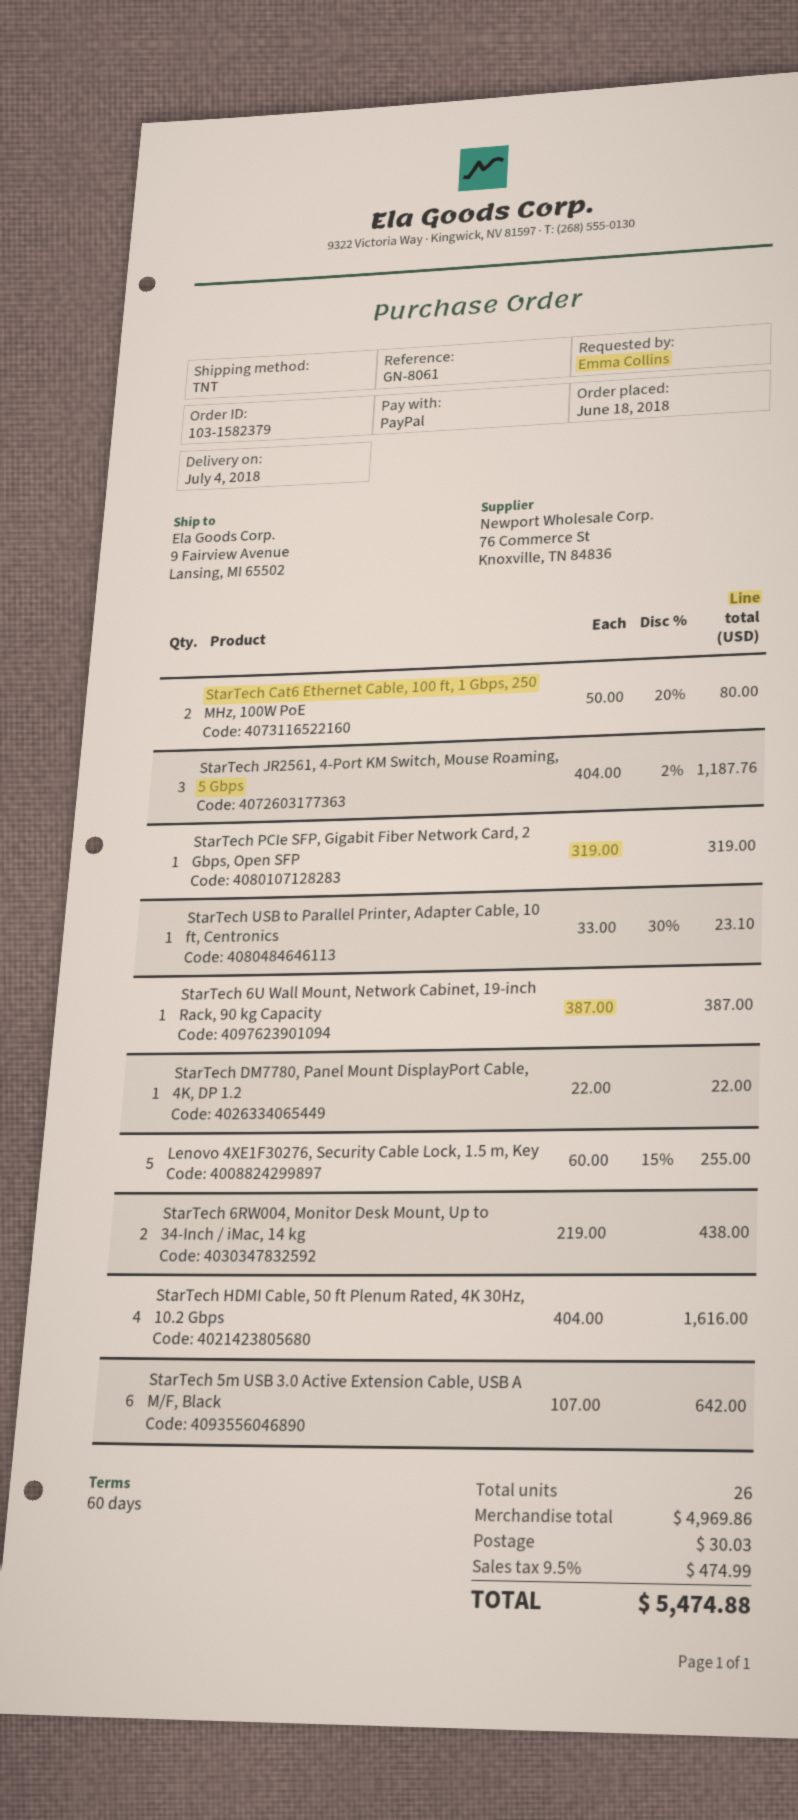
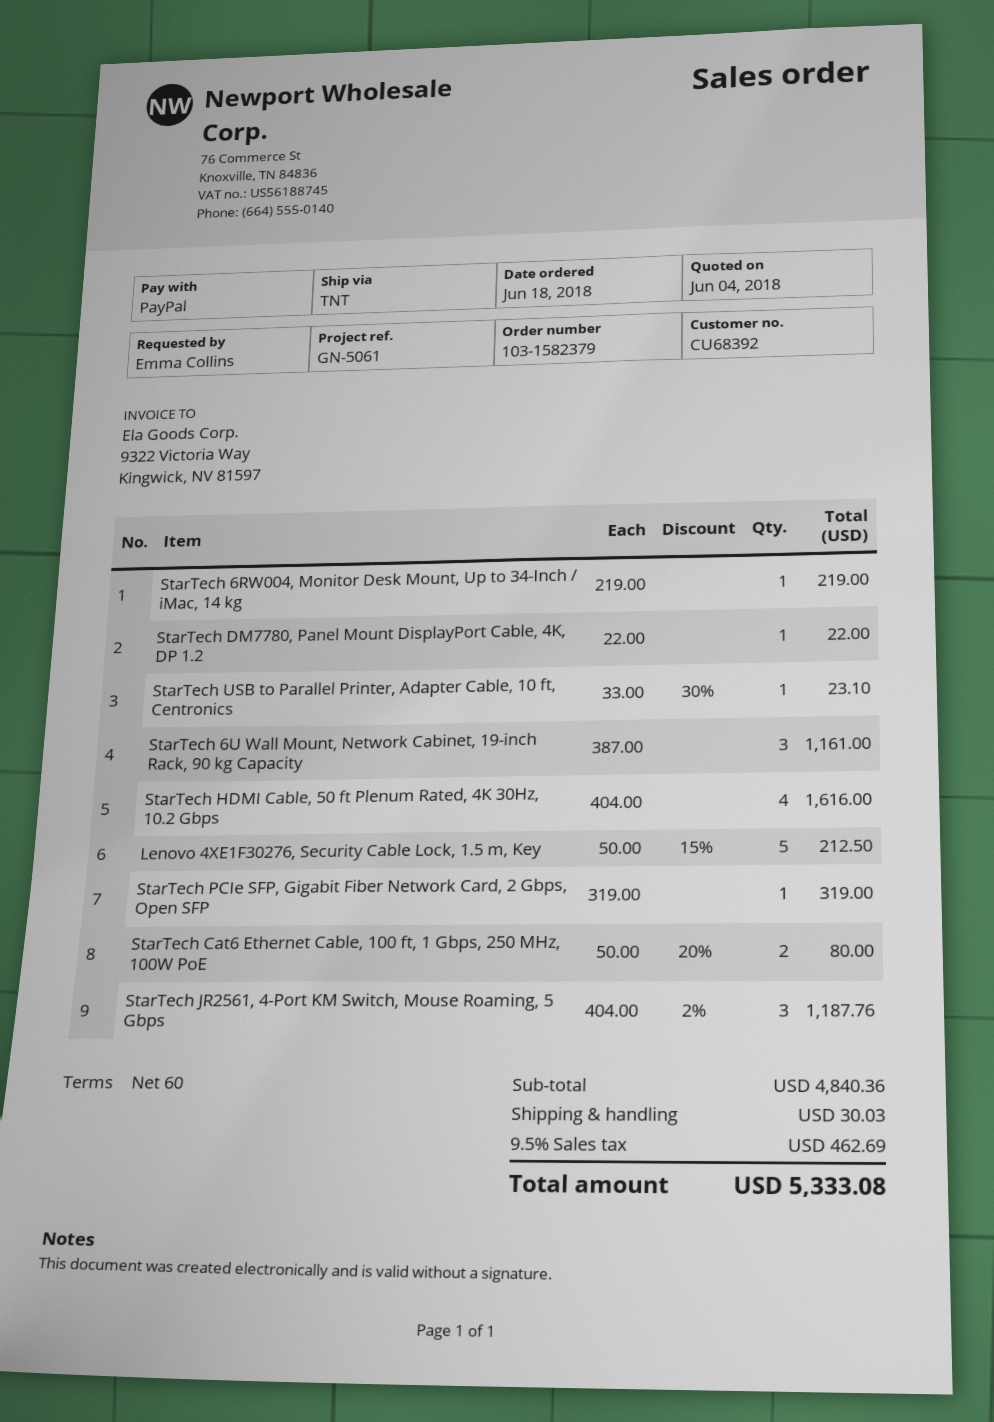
reference: GN-8061 -> GN-5061
StarTech 6U Wall Mount, Network Cabinet, 19-inch Rack, 90 kg Capacity: 1 x 387.00 = 387.00 -> 3 x 387.00 = 1161.00
Lenovo 4XE1F30276, Security Cable Lock, 1.5 m, Key: 5 x 60.00 - 15% = 255.00 -> 5 x 50.00 - 15% = 212.50
StarTech 6RW004, Monitor Desk Mount, Up to 34-Inch / iMac, 14 kg: 2 x 219.00 = 438.00 -> 1 x 219.00 = 219.00
StarTech 5m USB 3.0 Active Extension Cable, USB A M/F, Black: 6 x 107.00 = 642.00 -> none
subtotal: 4969.86 -> 4840.36
tax: 9.5% = 474.99 -> 9.5% = 462.69
total: 5474.88 -> 5333.08

